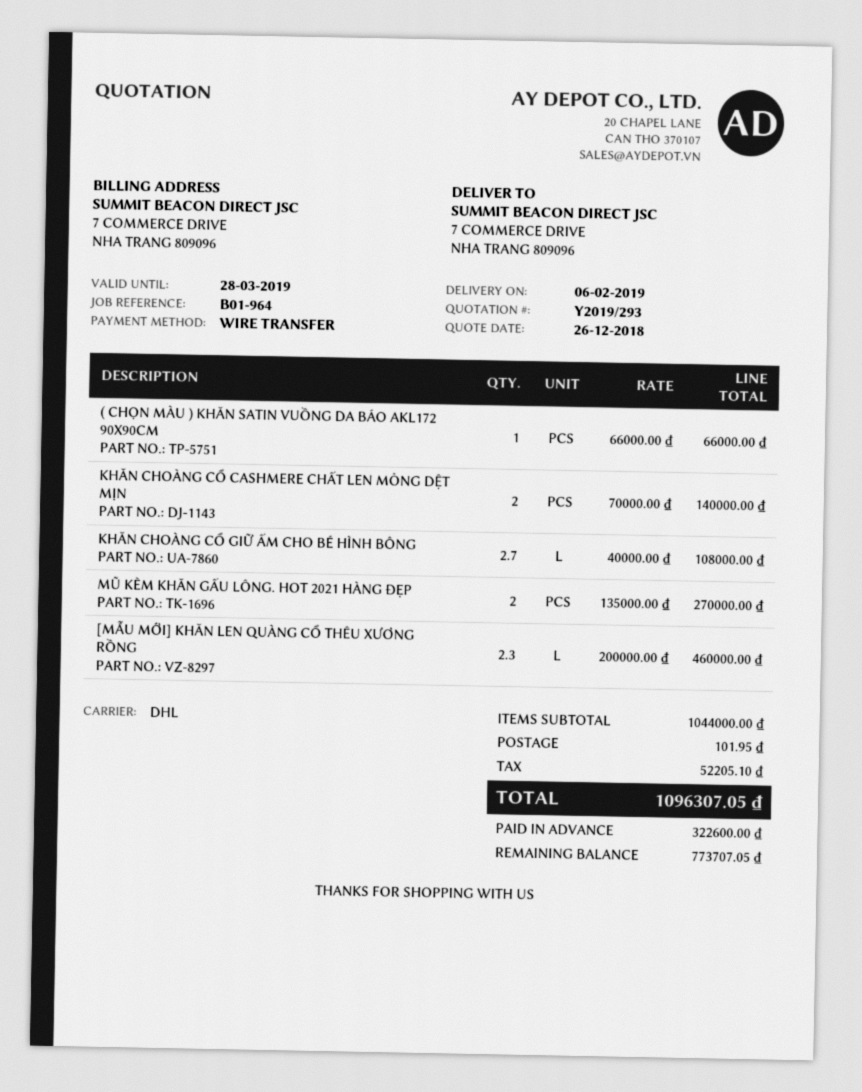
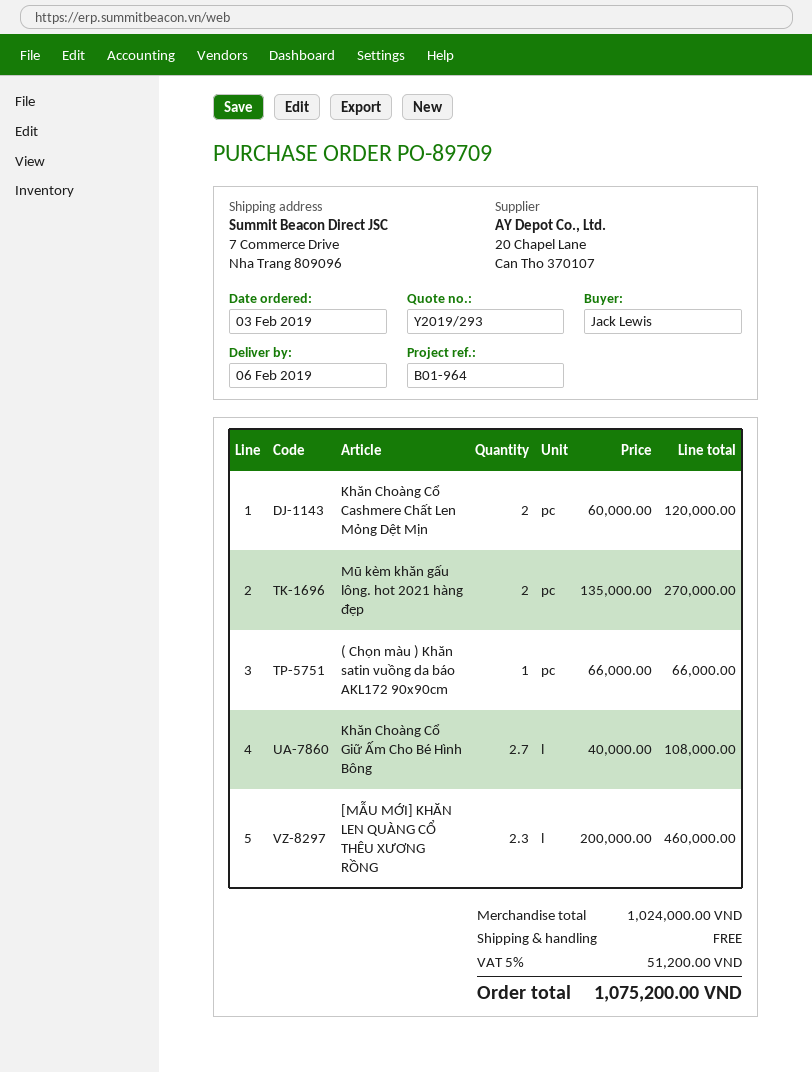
KHĂN CHOÀNG CỔ CASHMERE CHẤT LEN MỎNG DỆT MỊN: 2 x 70000.00 = 140000.00 -> 2 x 60000.00 = 120000.00
subtotal: 1044000.00 -> 1024000.00
shipping: 101.95 -> 0.00
tax: 52205.10 -> 51200.00
total: 1096307.05 -> 1075200.00

